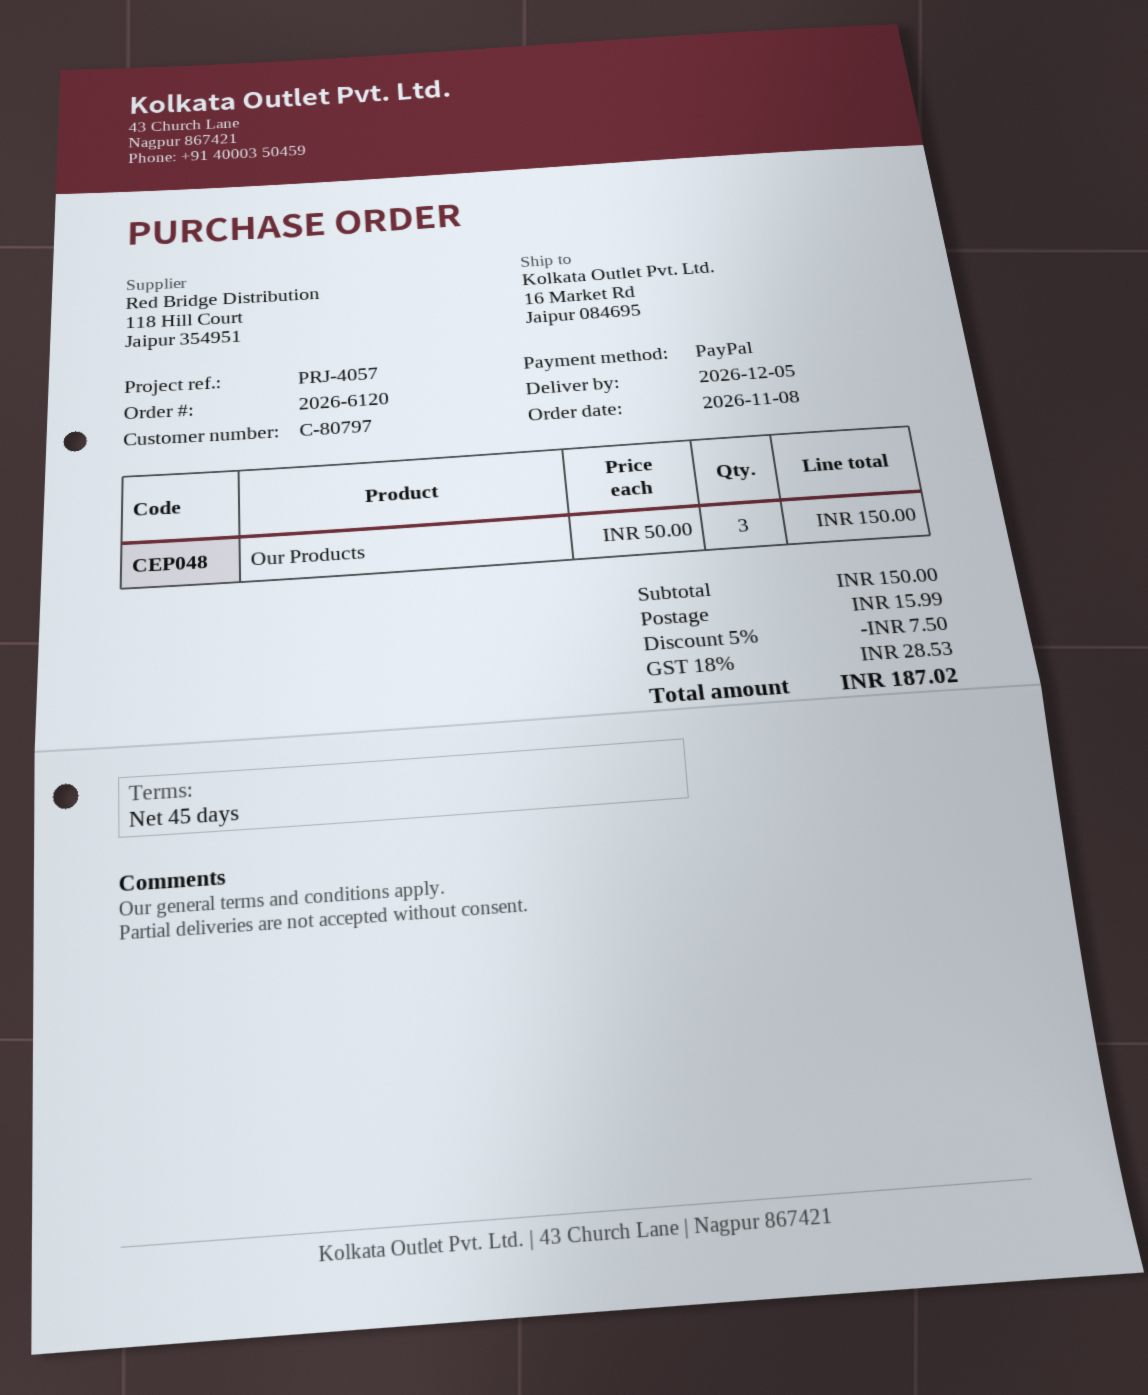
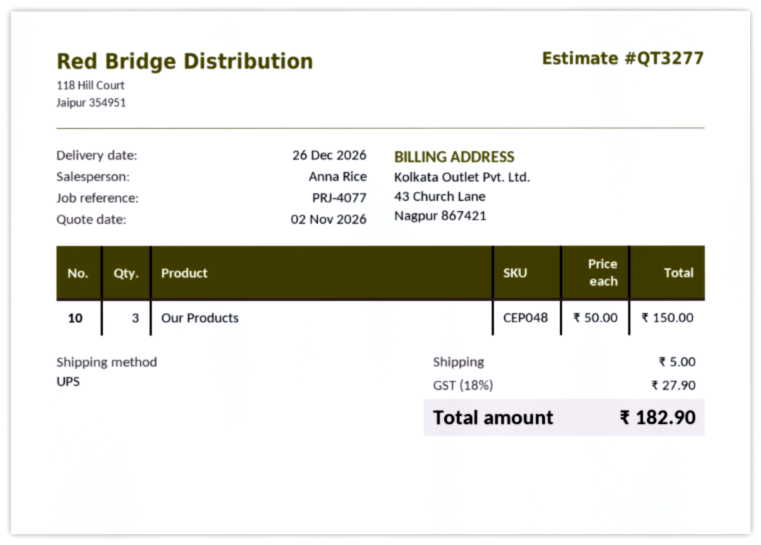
delivery date: 2026-12-05 -> 2026-12-26
reference: PRJ-4057 -> PRJ-4077
discount: 5% = 7.50 -> none
shipping: 15.99 -> 5.00
tax: 18% = 28.53 -> 18% = 27.90
total: 187.02 -> 182.90

